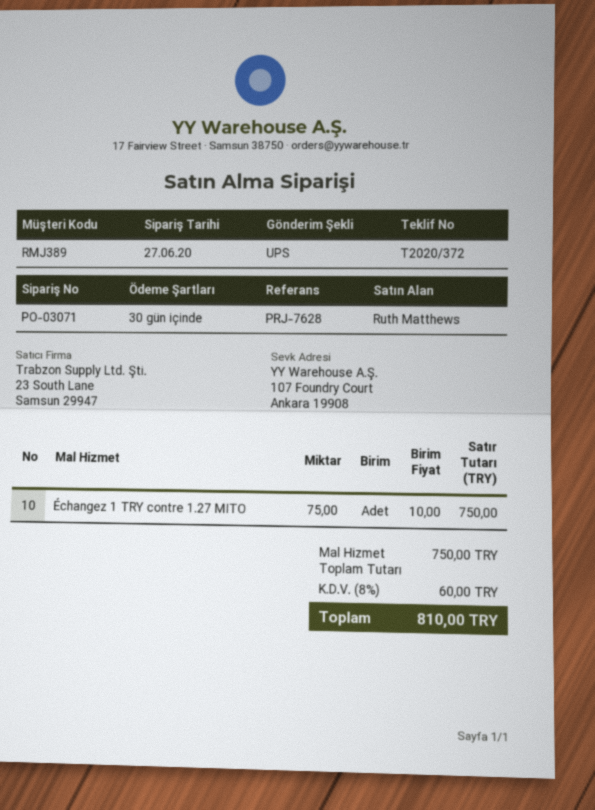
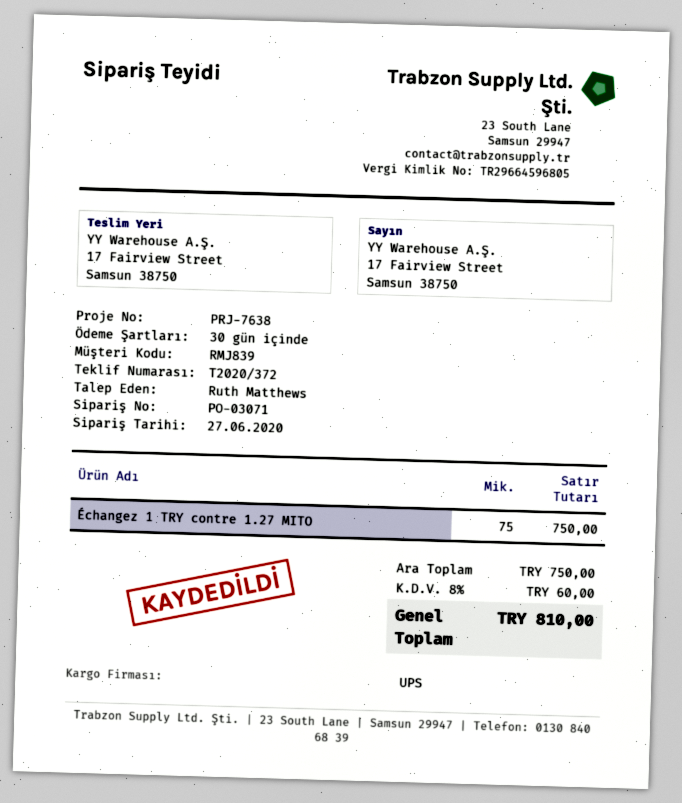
customer number: RMJ389 -> RMJ839
reference: PRJ-7628 -> PRJ-7638
ship to: 107 Foundry Court, Ankara 19908 -> 17 Fairview Street, Samsun 38750

